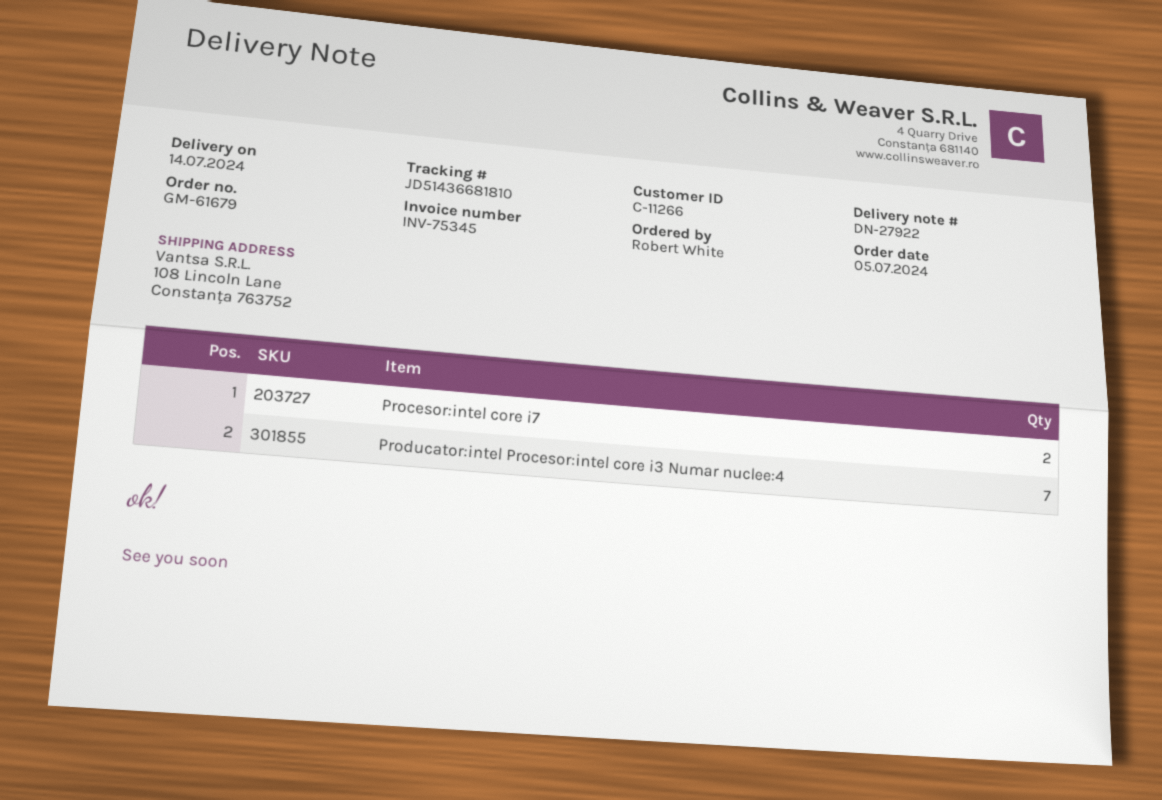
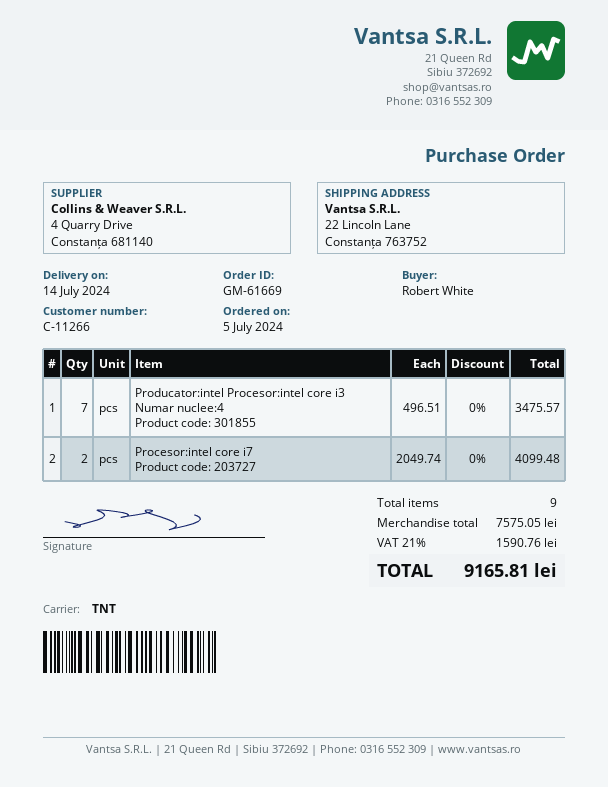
order number: GM-61679 -> GM-61669
ship to: 108 Lincoln Lane, Constanța 763752 -> 22 Lincoln Lane, Constanța 763752

